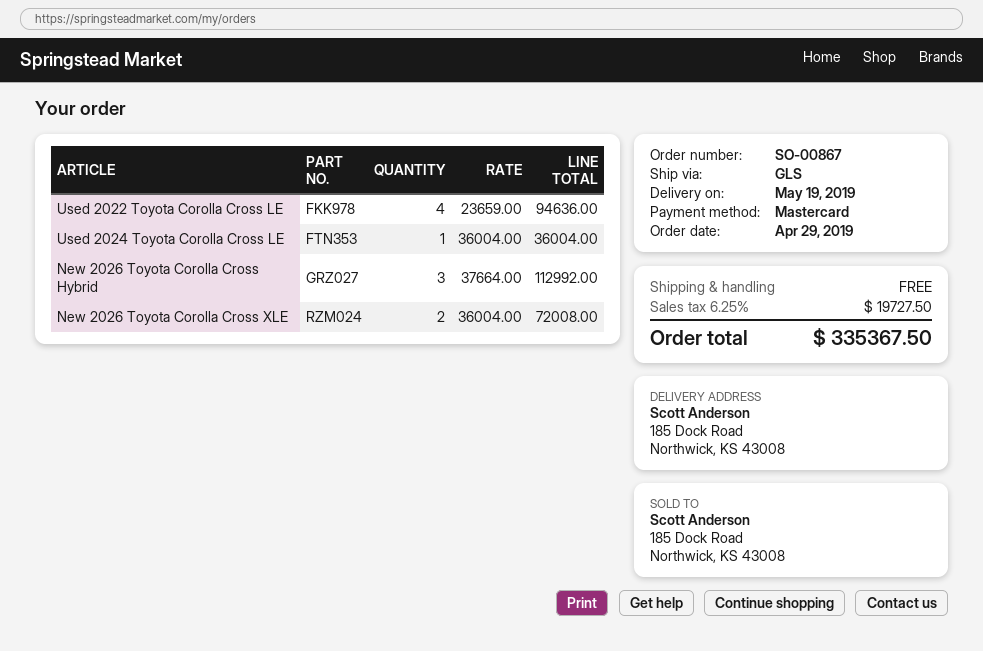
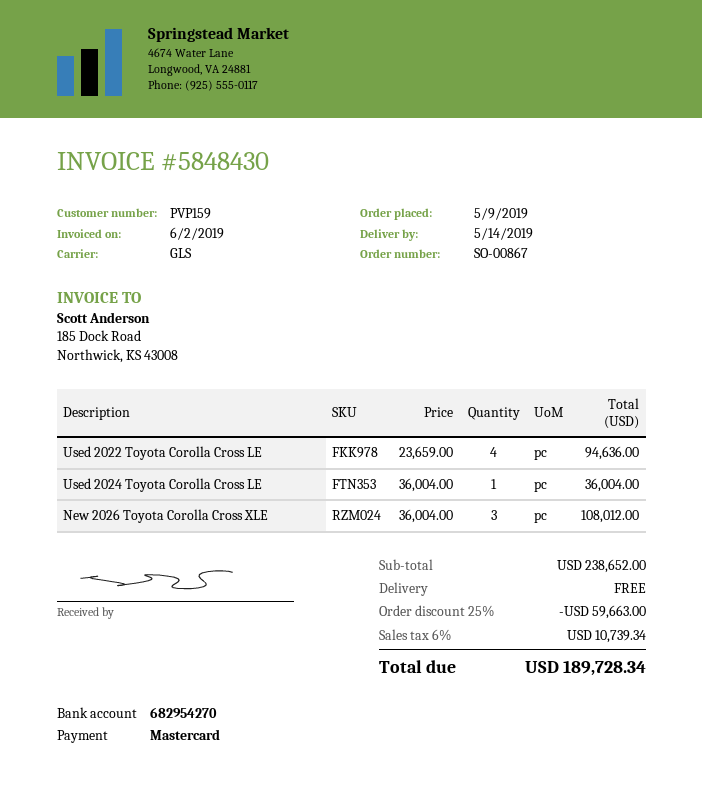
order date: 2019-04-29 -> 2019-05-09
delivery date: 2019-05-19 -> 2019-05-14
New 2026 Toyota Corolla Cross Hybrid: 3 x 37664.00 = 112992.00 -> none
New 2026 Toyota Corolla Cross XLE: 2 x 36004.00 = 72008.00 -> 3 x 36004.00 = 108012.00
discount: none -> 25% = 59663.00
tax: 6.25% = 19727.50 -> 6% = 10739.34
total: 335367.50 -> 189728.34

